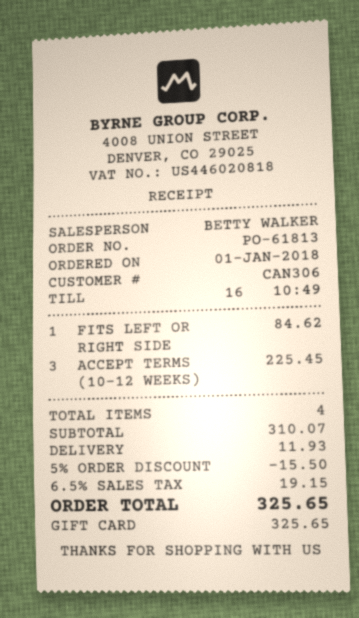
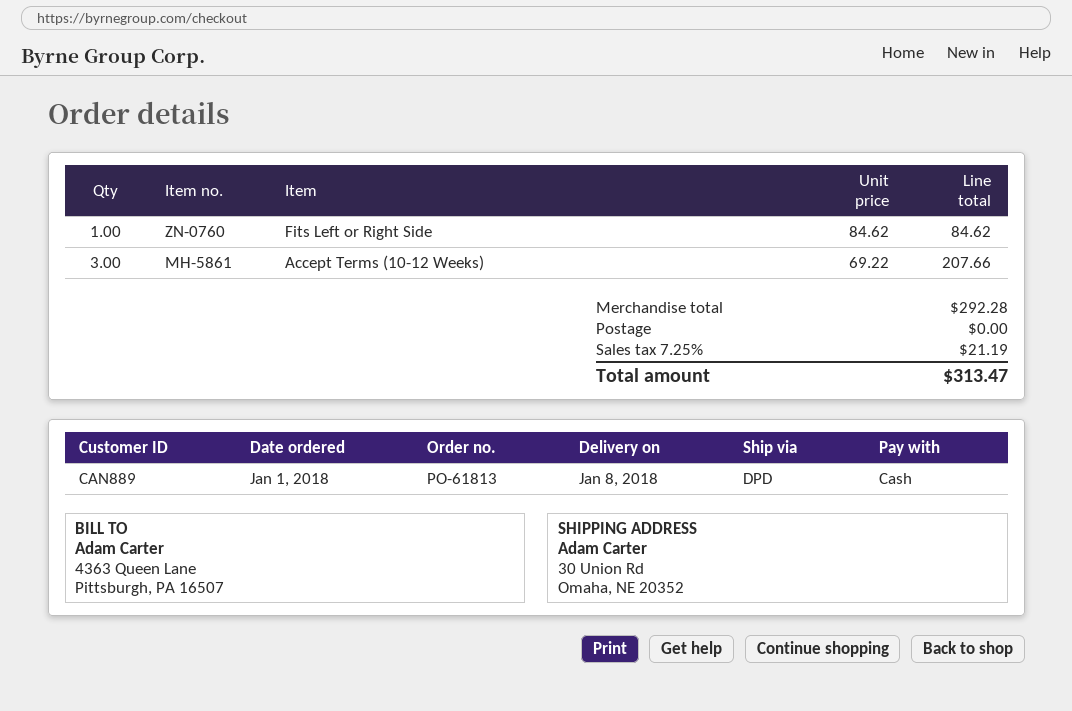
customer number: CAN306 -> CAN889
payment method: gift card -> cash
ACCEPT TERMS (10-12 WEEKS): 3 for 225.45 -> 3 for 207.66
subtotal: 310.07 -> 292.28
discount: 5% = 15.50 -> none
shipping: 11.93 -> 0.00
tax: 6.5% = 19.15 -> 7.25% = 21.19
total: 325.65 -> 313.47

